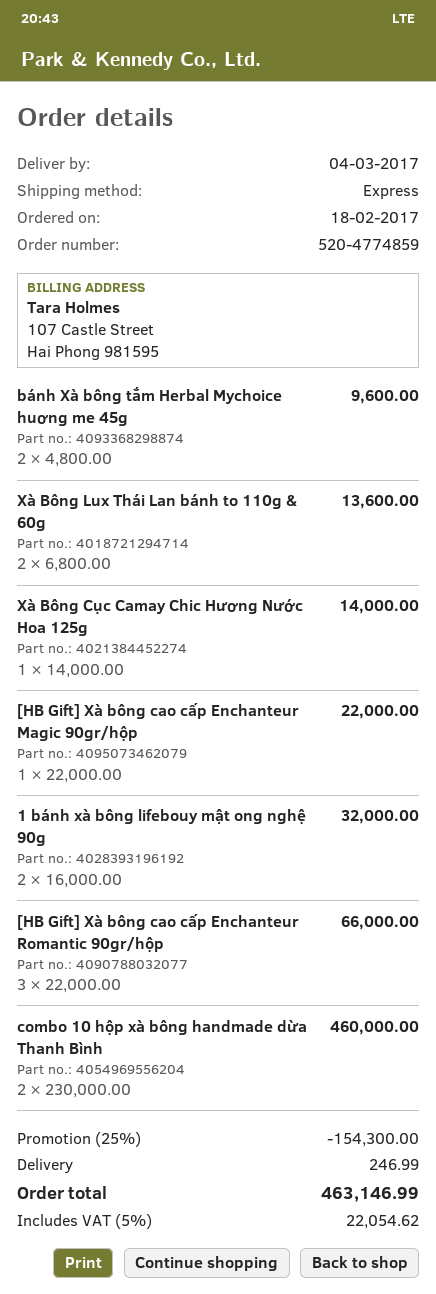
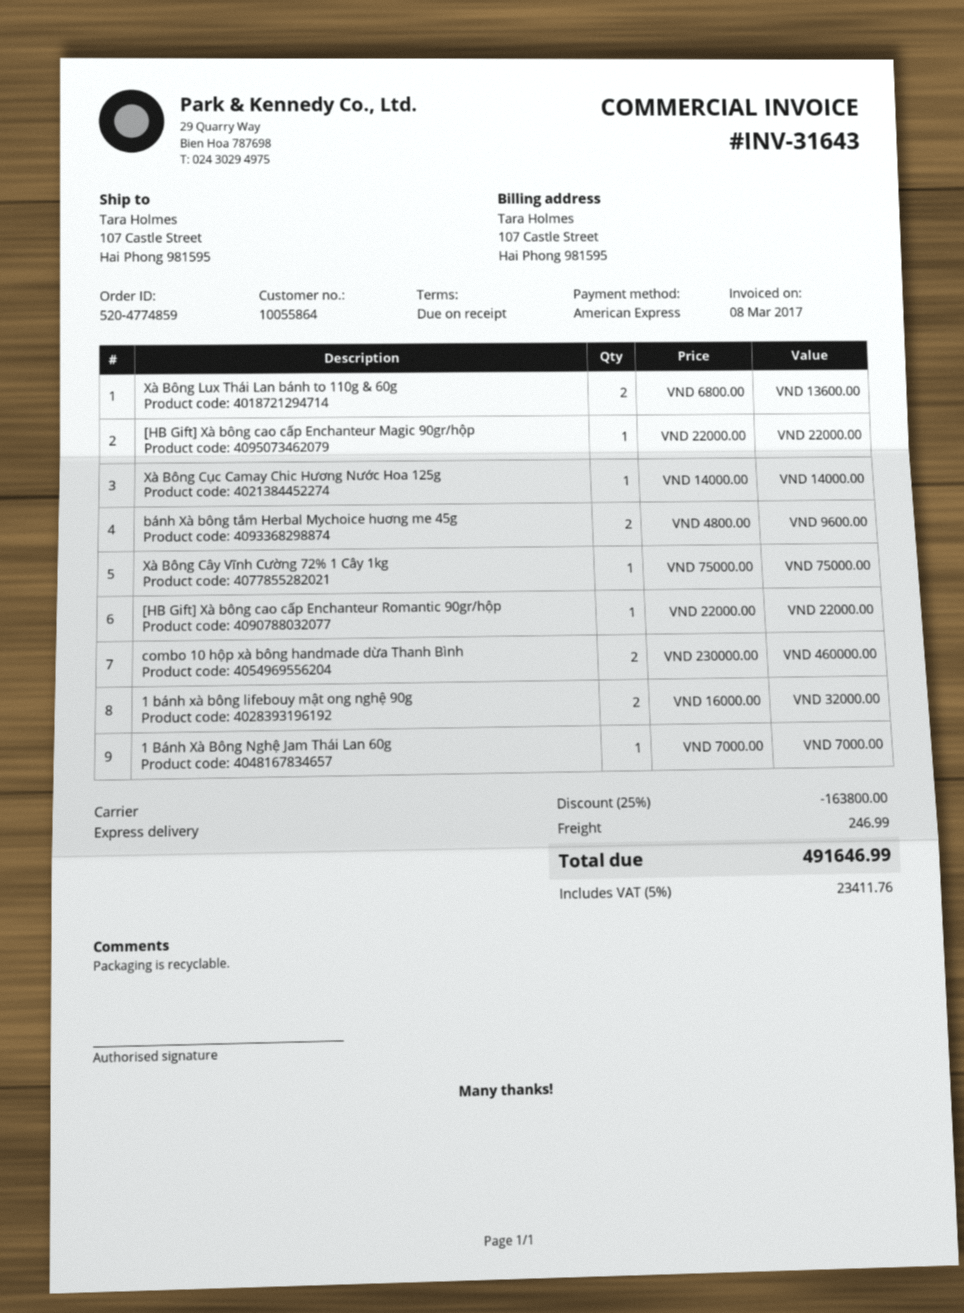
[HB Gift] Xà bông cao cấp Enchanteur Romantic 90gr/hộp: 3 x 22000.00 = 66000.00 -> 1 x 22000.00 = 22000.00
Xà Bông Cây Vĩnh Cường 72% 1 Cây 1kg: none -> 1 x 75000.00 = 75000.00
1 Bánh Xà Bông Nghệ Jam Thái Lan 60g: none -> 1 x 7000.00 = 7000.00
discount: 25% = 154300.00 -> 25% = 163800.00
tax: 5% = 22054.62 -> 5% = 23411.76
total: 463146.99 -> 491646.99

